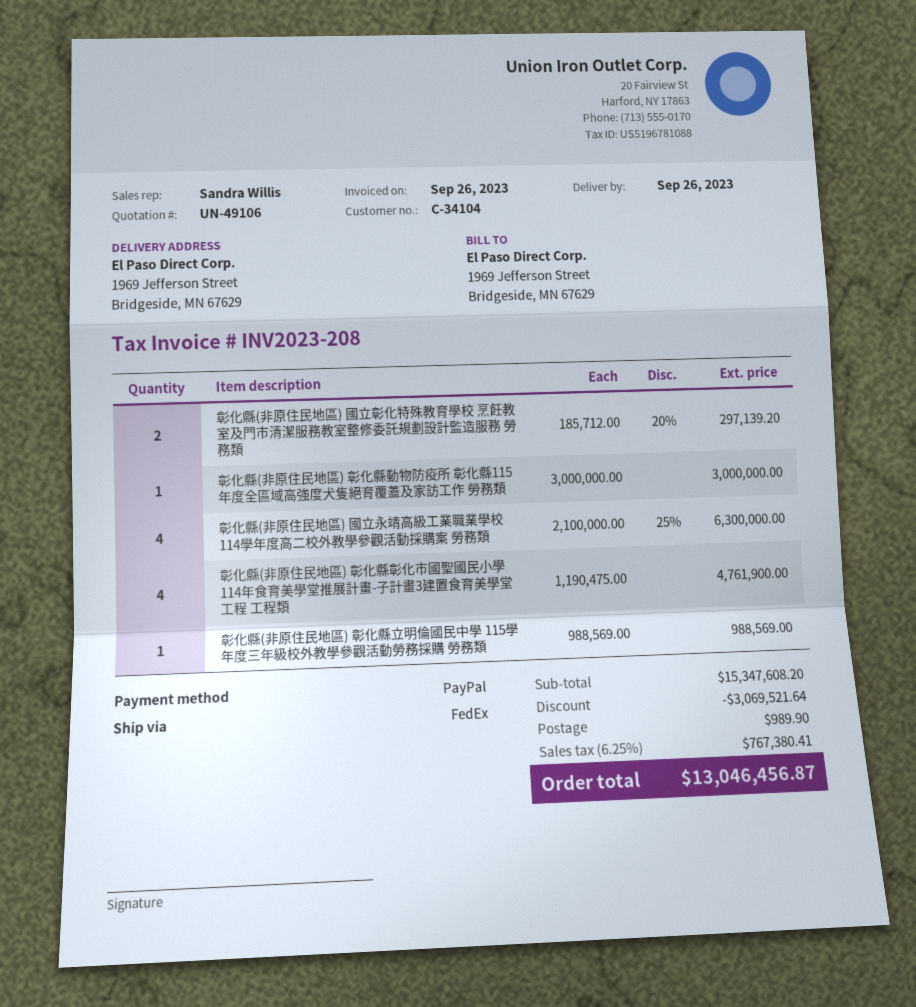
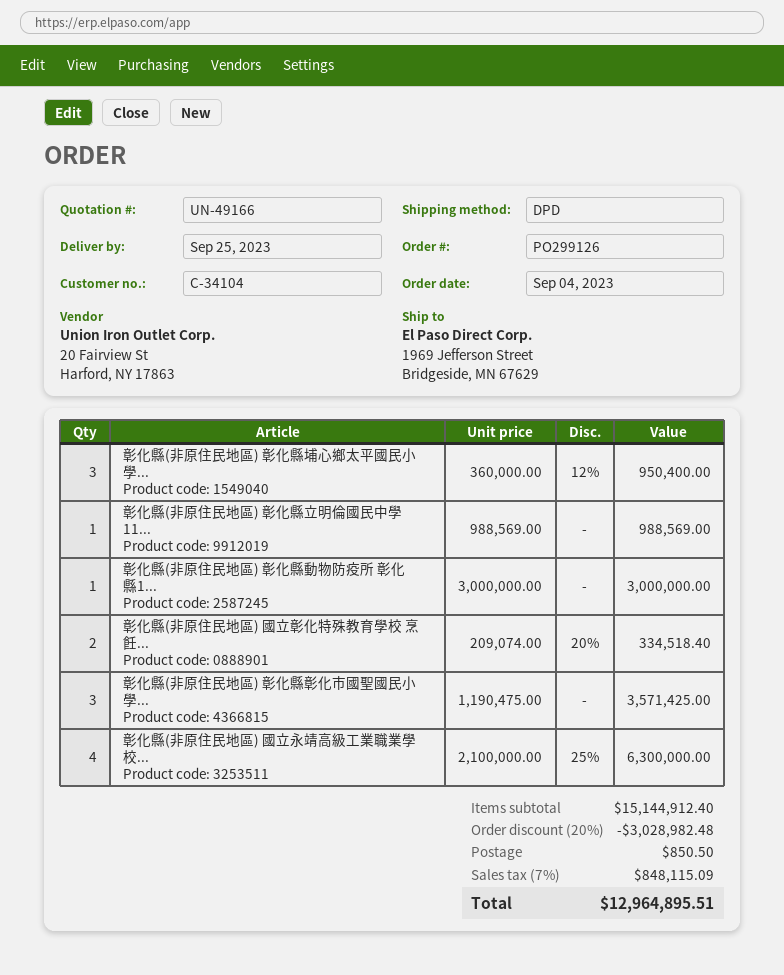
quote number: UN-49106 -> UN-49166
delivery date: 2023-09-26 -> 2023-09-25
shipping method: FedEx -> DPD
彰化縣(非原住民地區) 國立彰化特殊教育學校 烹飪教室及門市清潔服務教室整修委託規劃設計監造服務 勞務類: 2 x 185712.00 - 20% = 297139.20 -> 2 x 209074.00 - 20% = 334518.40
彰化縣(非原住民地區) 彰化縣彰化市國聖國民小學 114年食育美學堂推展計畫-子計畫3建置食育美學堂工程 工程類: 4 x 1190475.00 = 4761900.00 -> 3 x 1190475.00 = 3571425.00
彰化縣(非原住民地區) 彰化縣埔心鄉太平國民小學...: none -> 3 x 360000.00 - 12% = 950400.00
subtotal: 15347608.20 -> 15144912.40
discount: 3069521.64 -> 3028982.48
shipping: 989.90 -> 850.50
tax: 6.25% = 767380.41 -> 7% = 848115.09
total: 13046456.87 -> 12964895.51

